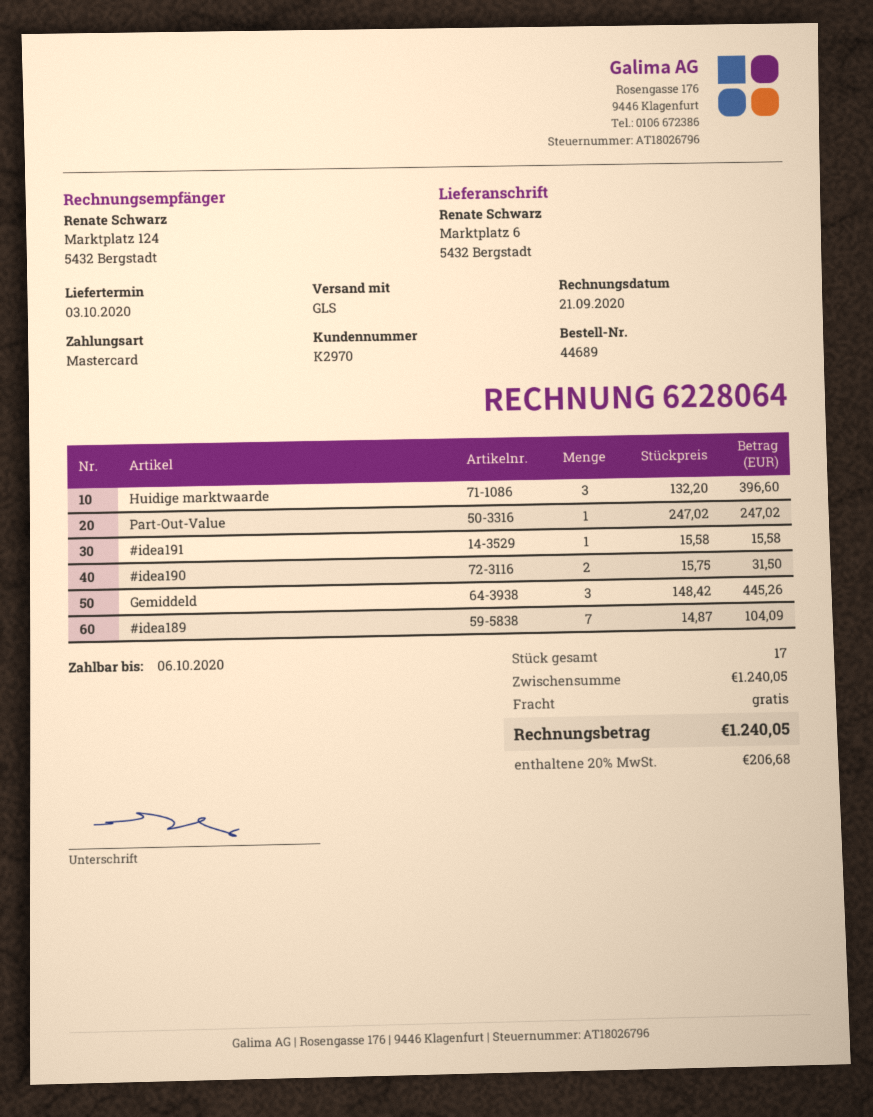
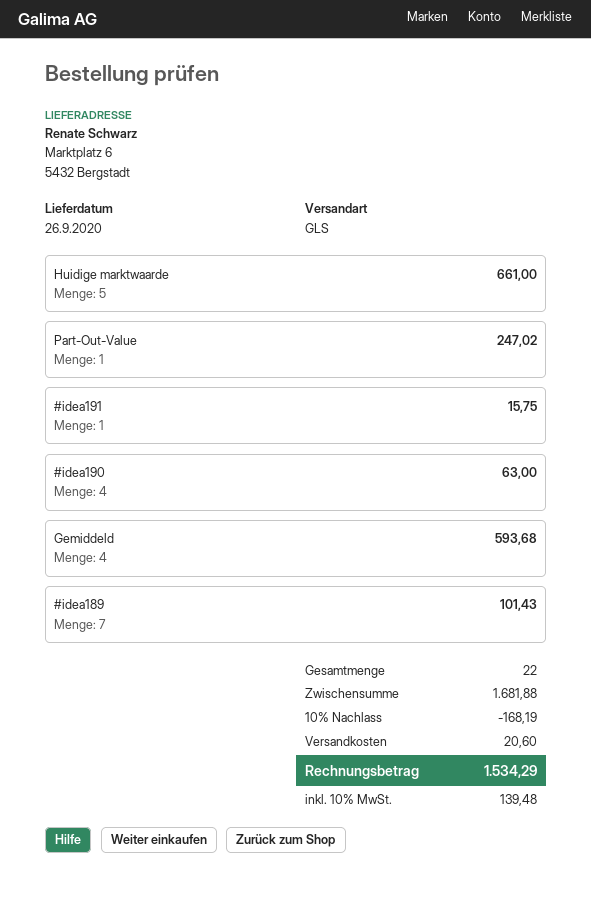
delivery date: 2020-10-03 -> 2020-09-26
Huidige marktwaarde: 3 for 396.60 -> 5 for 661.00
#idea191: 1 for 15.58 -> 1 for 15.75
#idea190: 2 for 31.50 -> 4 for 63.00
Gemiddeld: 3 for 445.26 -> 4 for 593.68
#idea189: 7 for 104.09 -> 7 for 101.43
total quantity: 17 -> 22
subtotal: 1240.05 -> 1681.88
discount: none -> 10% = 168.19
shipping: 0.00 -> 20.60
tax: 20% = 206.68 -> 10% = 139.48
total: 1240.05 -> 1534.29

